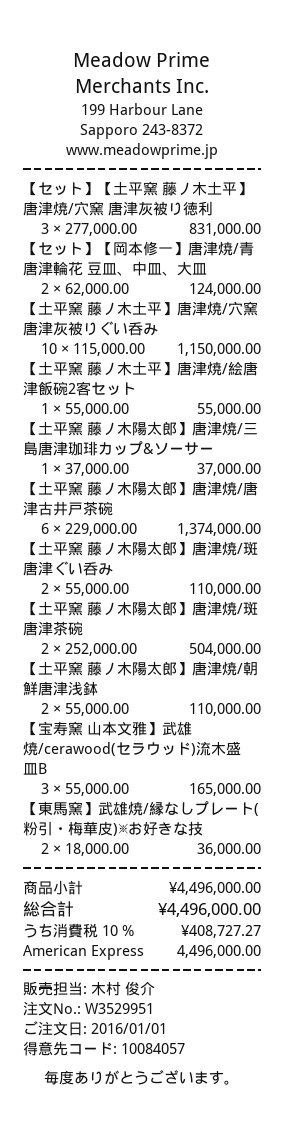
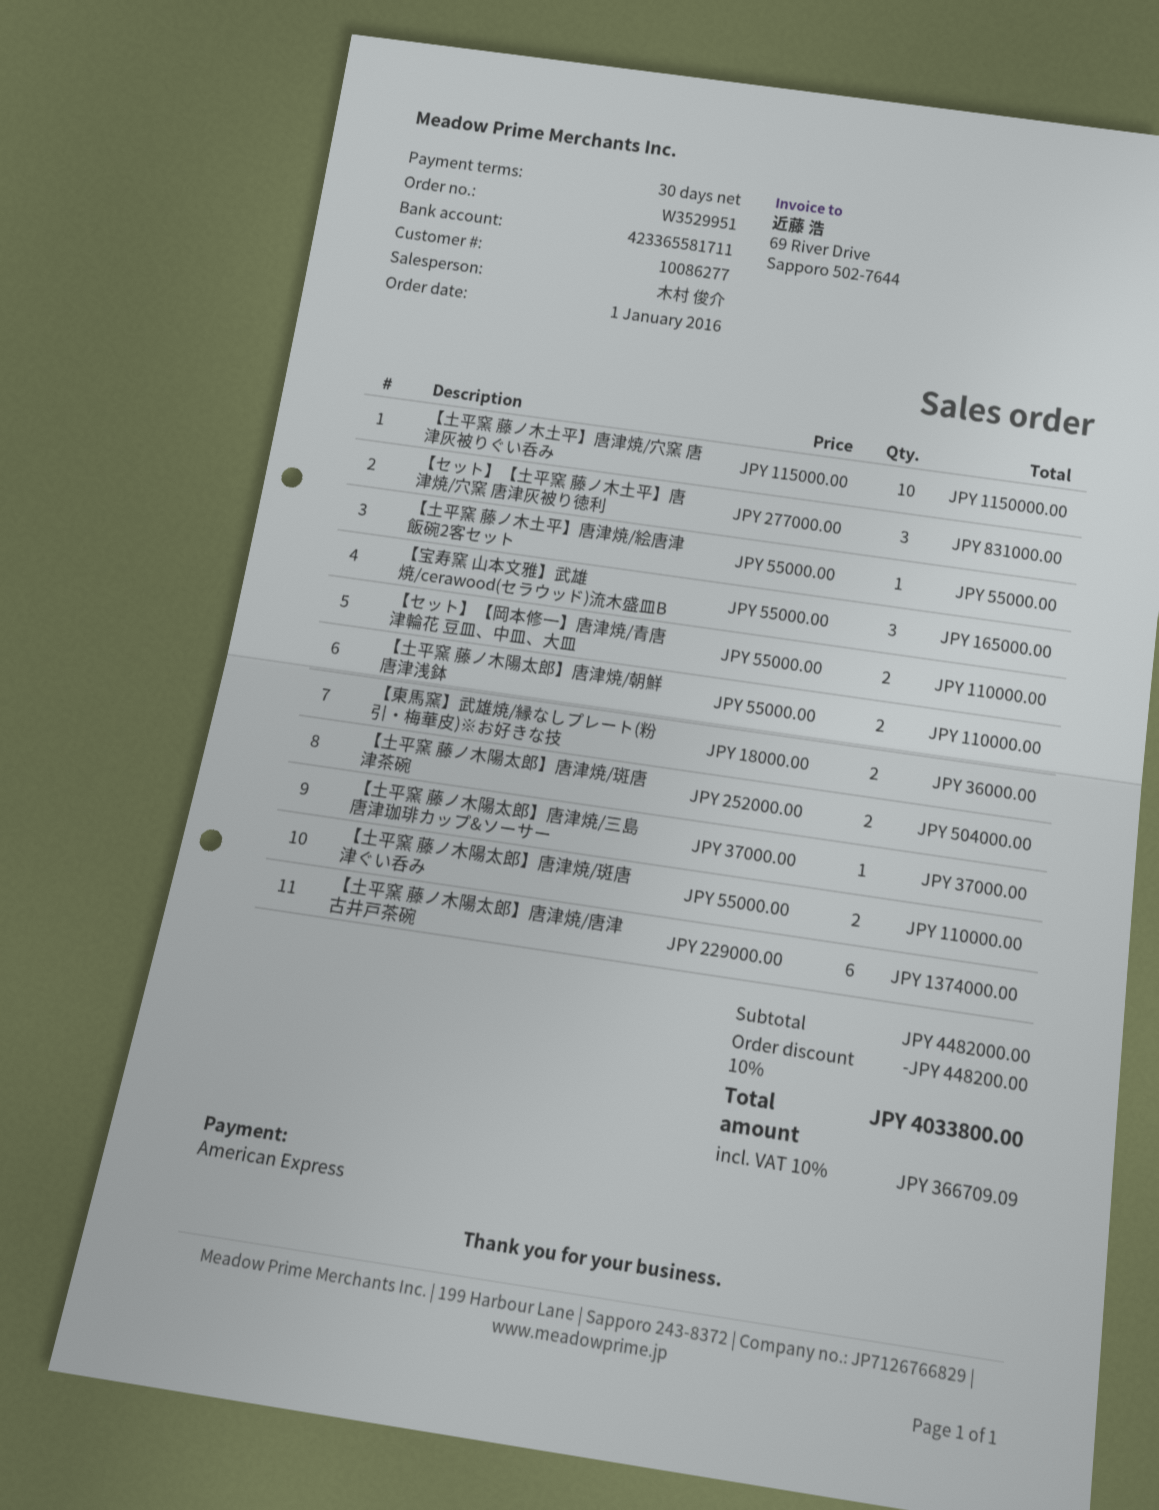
customer number: 10084057 -> 10086277
【セット】【岡本修一】唐津焼/青唐津輪花 豆皿、中皿、大皿: 2 x 62000.00 = 124000.00 -> 2 x 55000.00 = 110000.00
subtotal: 4496000.00 -> 4482000.00
discount: none -> 10% = 448200.00
tax: 10% = 408727.27 -> 10% = 366709.09
total: 4496000.00 -> 4033800.00

